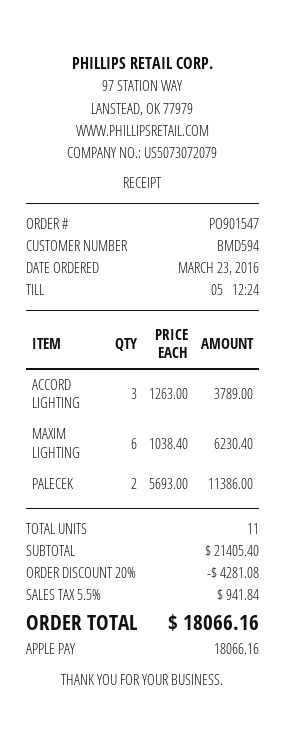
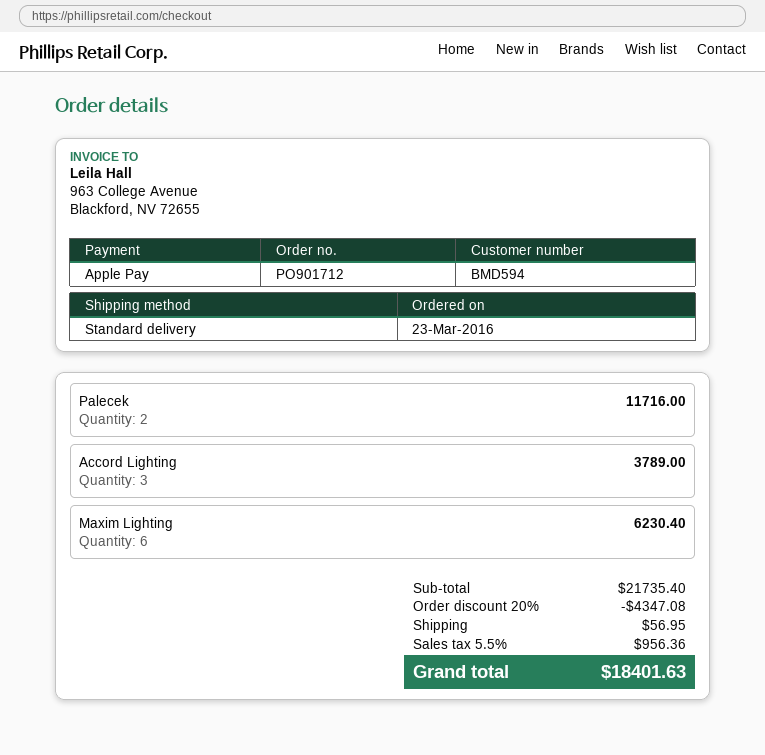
order number: PO901547 -> PO901712
PALECEK: 2 for 11386.00 -> 2 for 11716.00
subtotal: 21405.40 -> 21735.40
discount: 20% = 4281.08 -> 20% = 4347.08
shipping: none -> 56.95
tax: 5.5% = 941.84 -> 5.5% = 956.36
total: 18066.16 -> 18401.63

